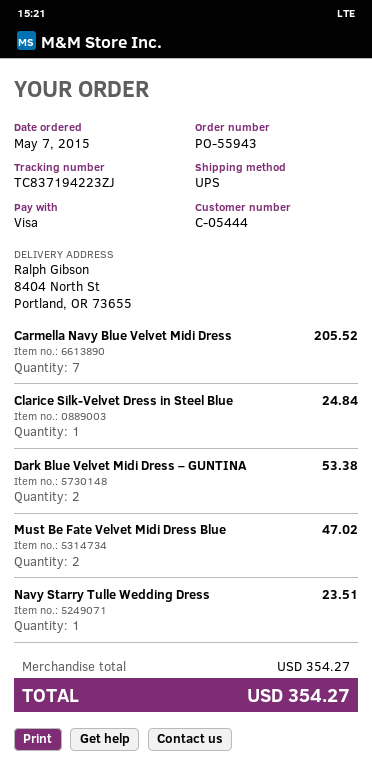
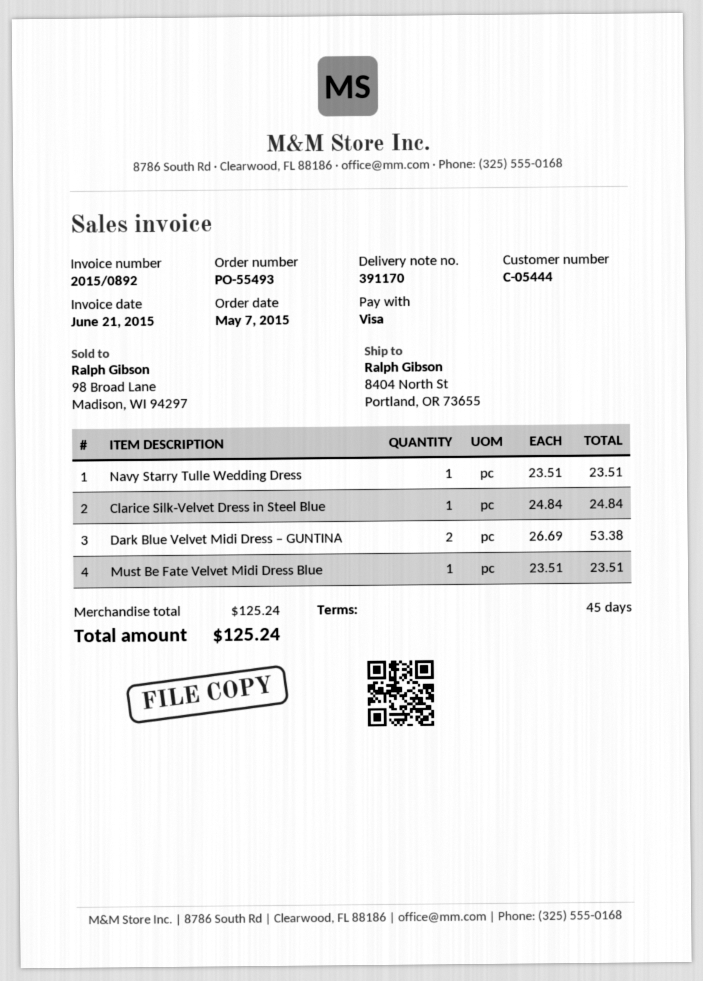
order number: PO-55943 -> PO-55493
Carmella Navy Blue Velvet Midi Dress: 7 for 205.52 -> none
Must Be Fate Velvet Midi Dress Blue: 2 for 47.02 -> 1 for 23.51
subtotal: 354.27 -> 125.24
total: 354.27 -> 125.24

